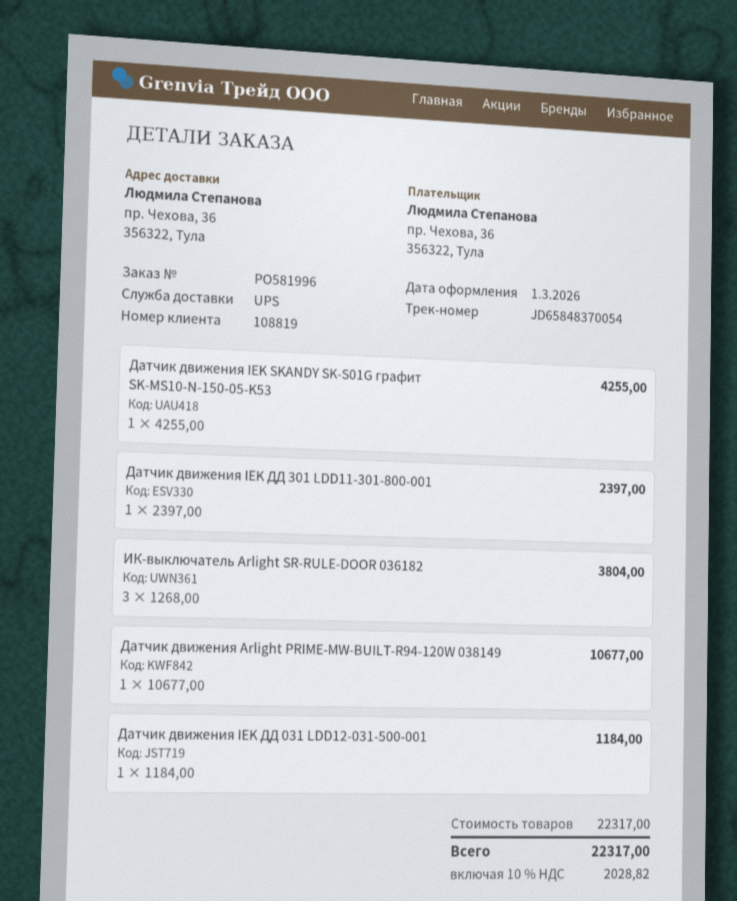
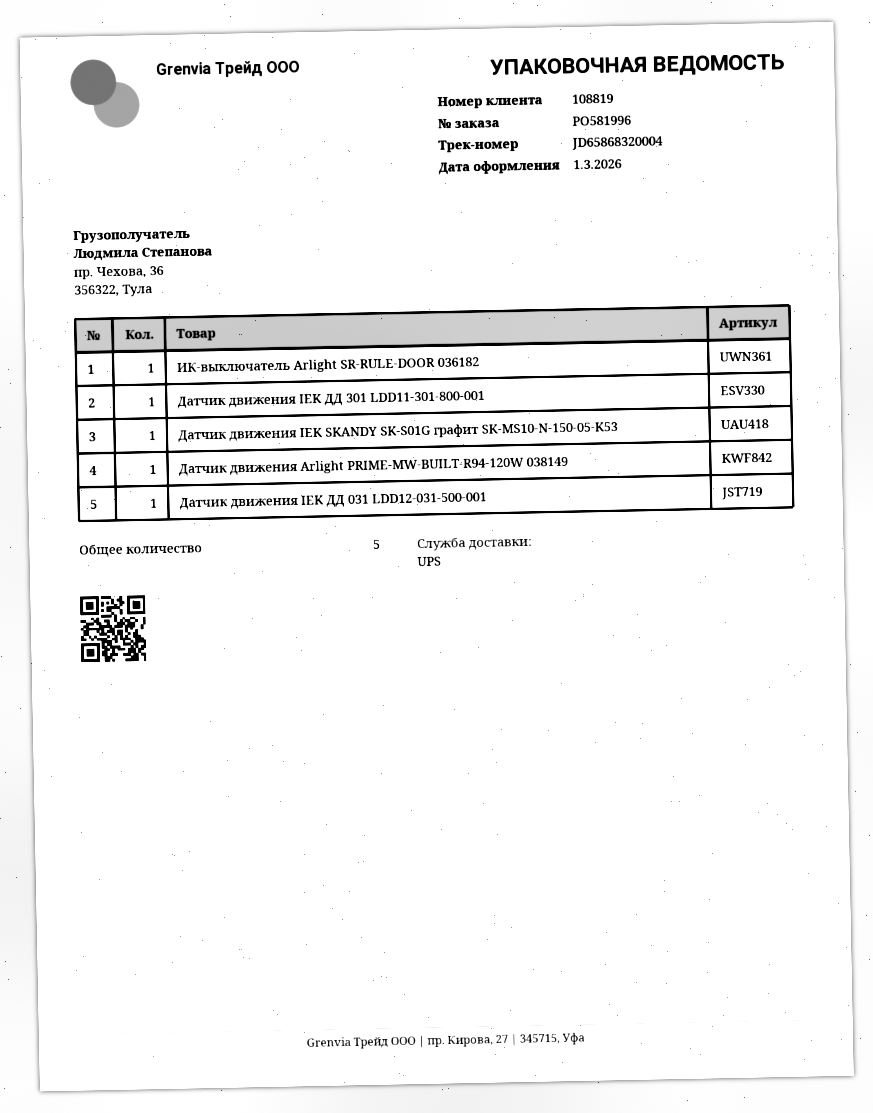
tracking number: JD65848370054 -> JD65868320004
ИК-выключатель Arlight SR-RULE-DOOR 036182: 3 -> 1

